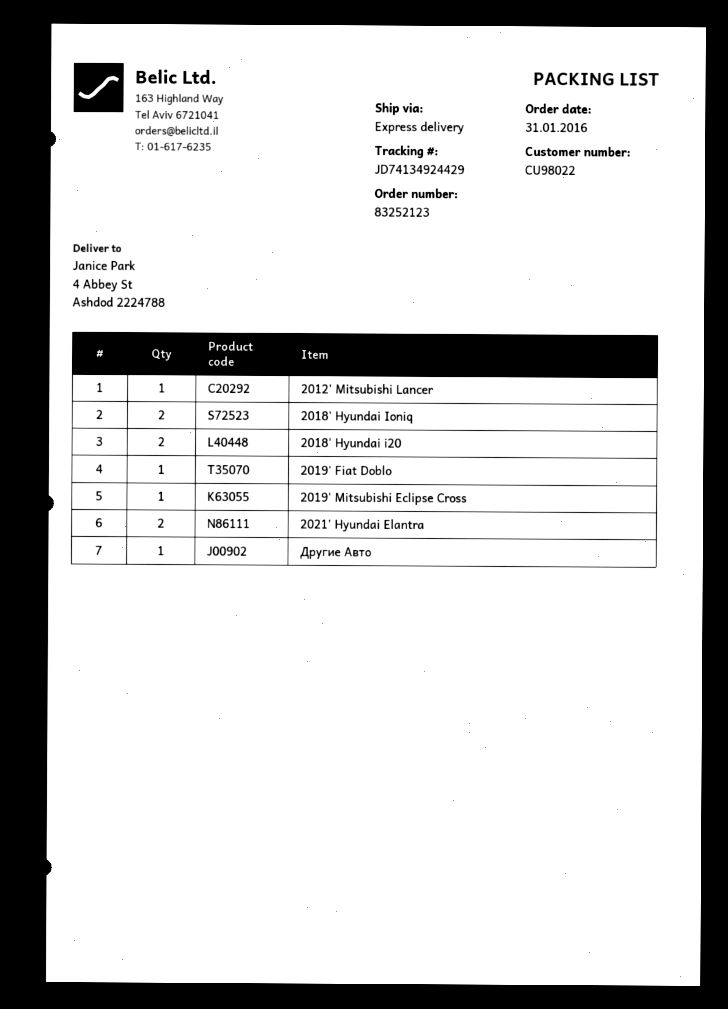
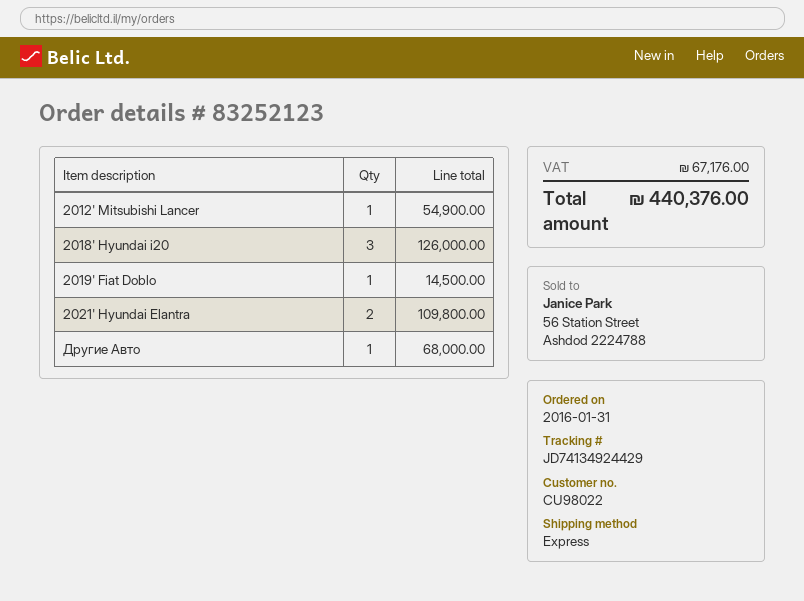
2018' Hyundai Ioniq: 2 -> none
2018' Hyundai i20: 2 -> 3
2019' Mitsubishi Eclipse Cross: 1 -> none

